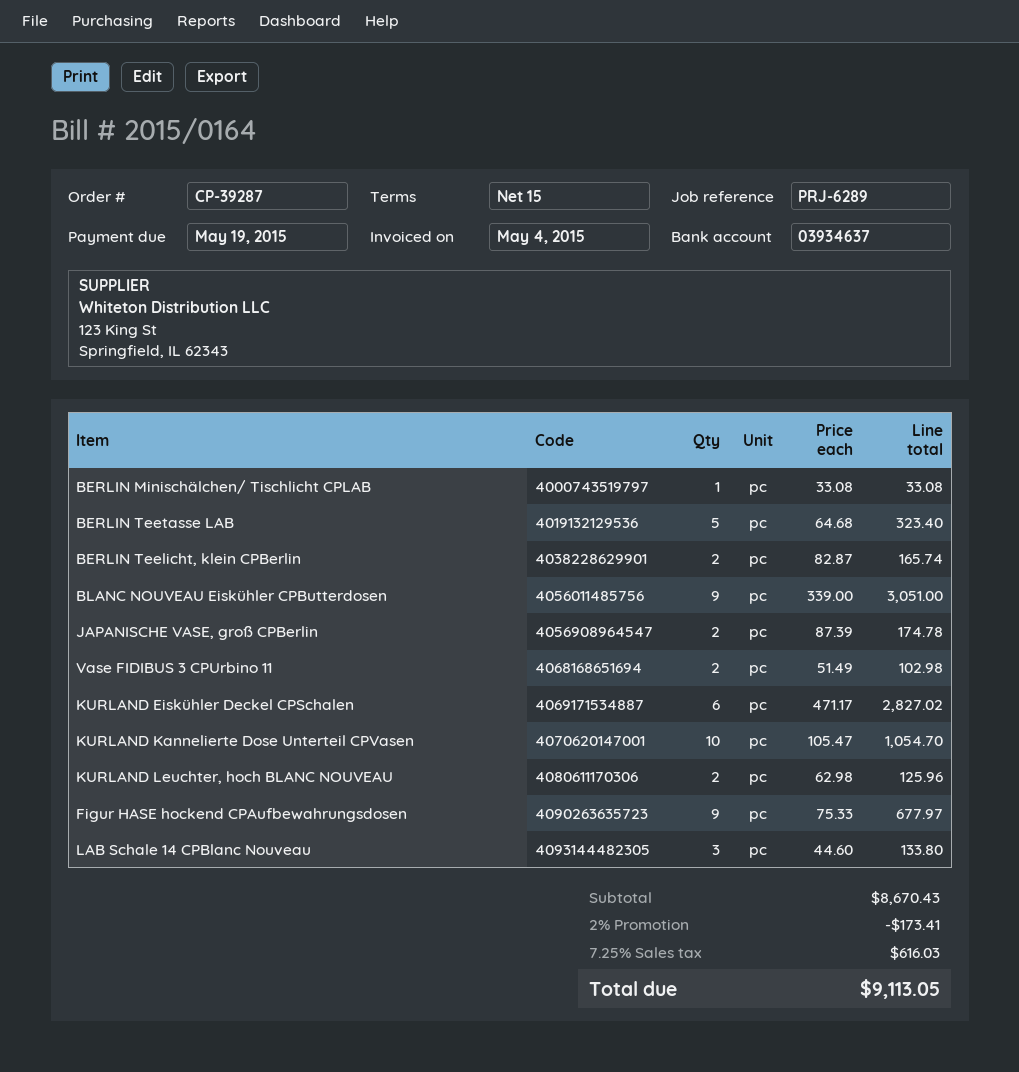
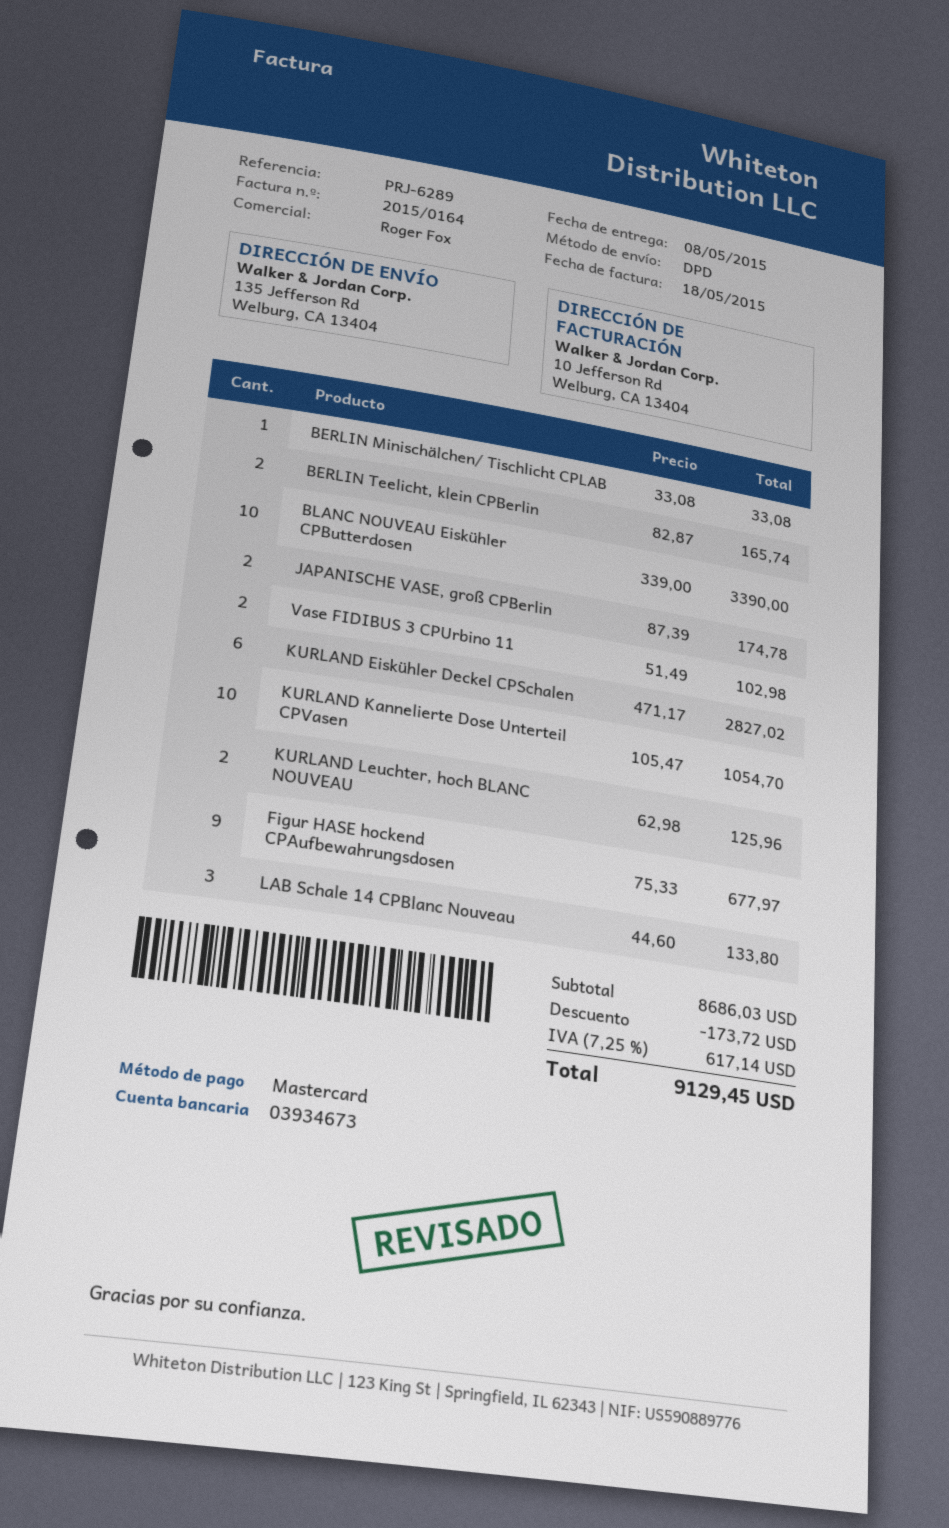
invoice date: 2015-05-04 -> 2015-05-18
bank account: 03934637 -> 03934673
BERLIN Teetasse LAB: 5 x 64.68 = 323.40 -> none
BLANC NOUVEAU Eiskühler CPButterdosen: 9 x 339.00 = 3051.00 -> 10 x 339.00 = 3390.00
subtotal: 8670.43 -> 8686.03
discount: 173.41 -> 173.72
tax: 7.25% = 616.03 -> 7.25% = 617.14
total: 9113.05 -> 9129.45

